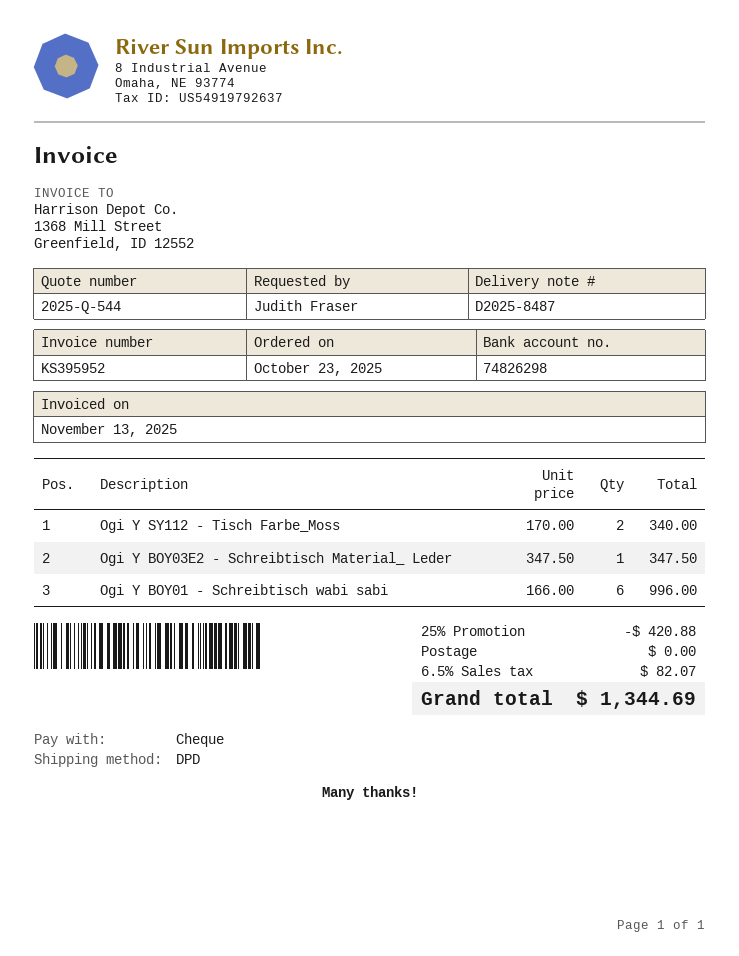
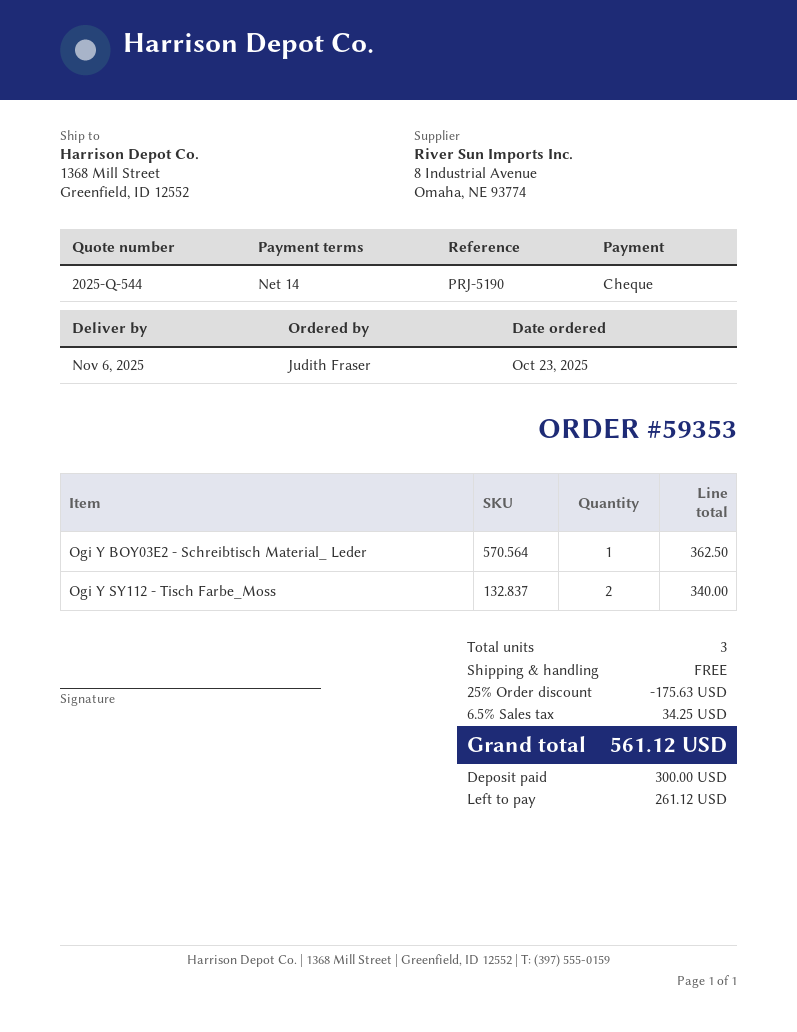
Ogi Y BOY03E2 - Schreibtisch Material_ Leder: 1 for 347.50 -> 1 for 362.50
Ogi Y BOY01 - Schreibtisch wabi sabi: 6 for 996.00 -> none
discount: 25% = 420.88 -> 25% = 175.63
tax: 6.5% = 82.07 -> 6.5% = 34.25
total: 1344.69 -> 561.12

